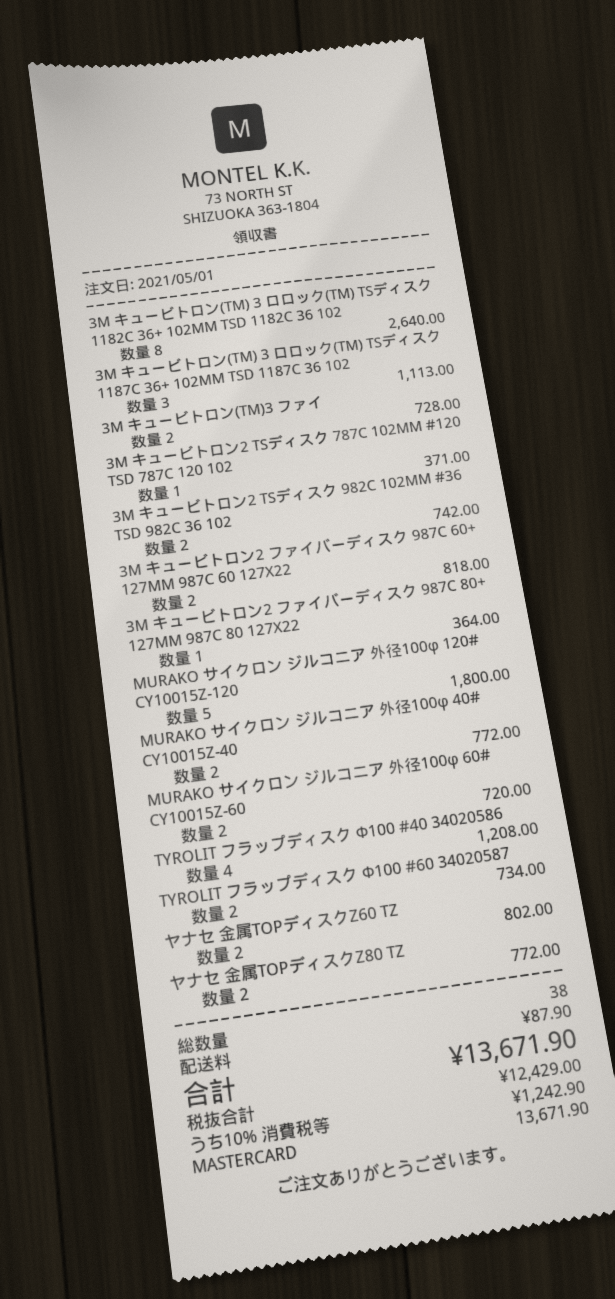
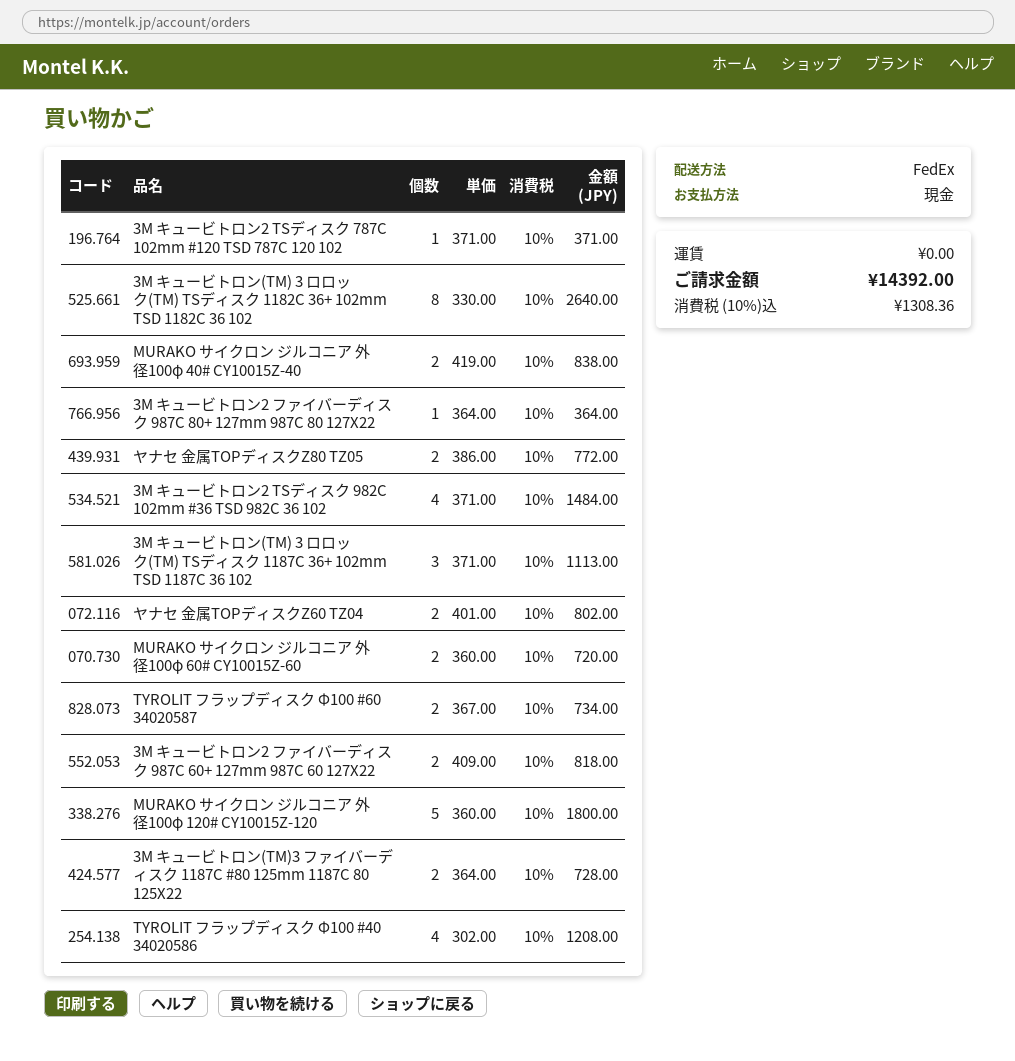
payment method: Mastercard -> cash
3M キュービトロン2 TSディスク 982C 102MM #36 TSD 982C 36 102: 2 for 742.00 -> 4 for 1484.00
MURAKO サイクロン ジルコニア 外径100φ 40# CY10015Z-40: 2 for 772.00 -> 2 for 838.00
shipping: 87.90 -> 0.00
tax: 10% = 1242.90 -> 10% = 1308.36
total: 13671.90 -> 14392.00

